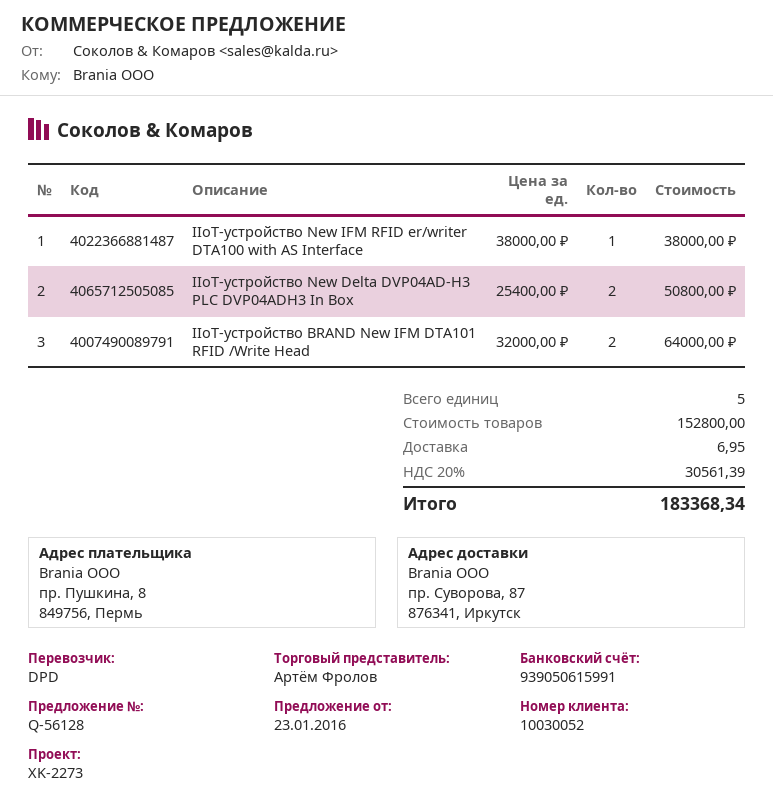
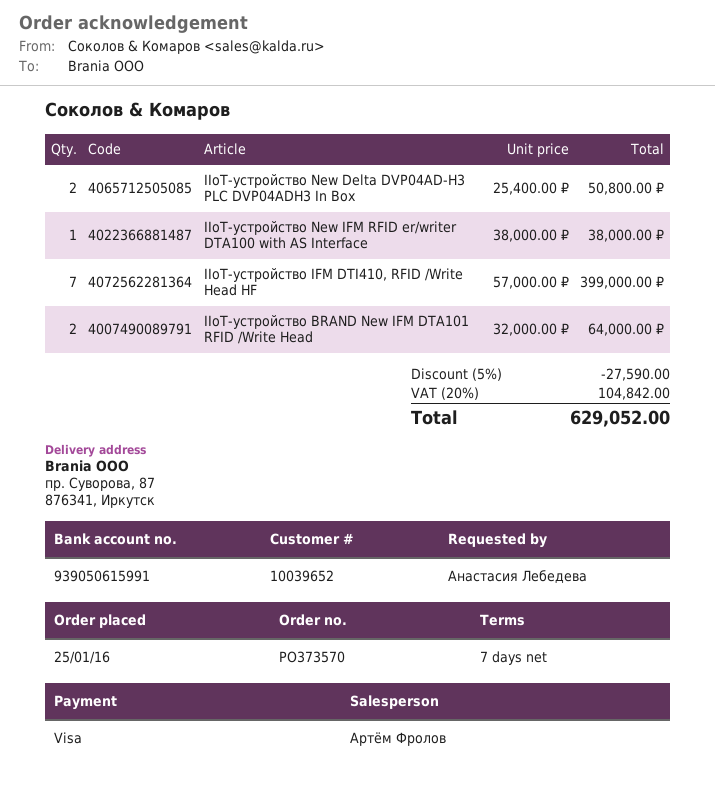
customer number: 10030052 -> 10039652
IIoT-устройство IFM DTI410, RFID /Write Head HF: none -> 7 x 57000.00 = 399000.00
discount: none -> 5% = 27590.00
shipping: 6.95 -> none
tax: 20% = 30561.39 -> 20% = 104842.00
total: 183368.34 -> 629052.00

